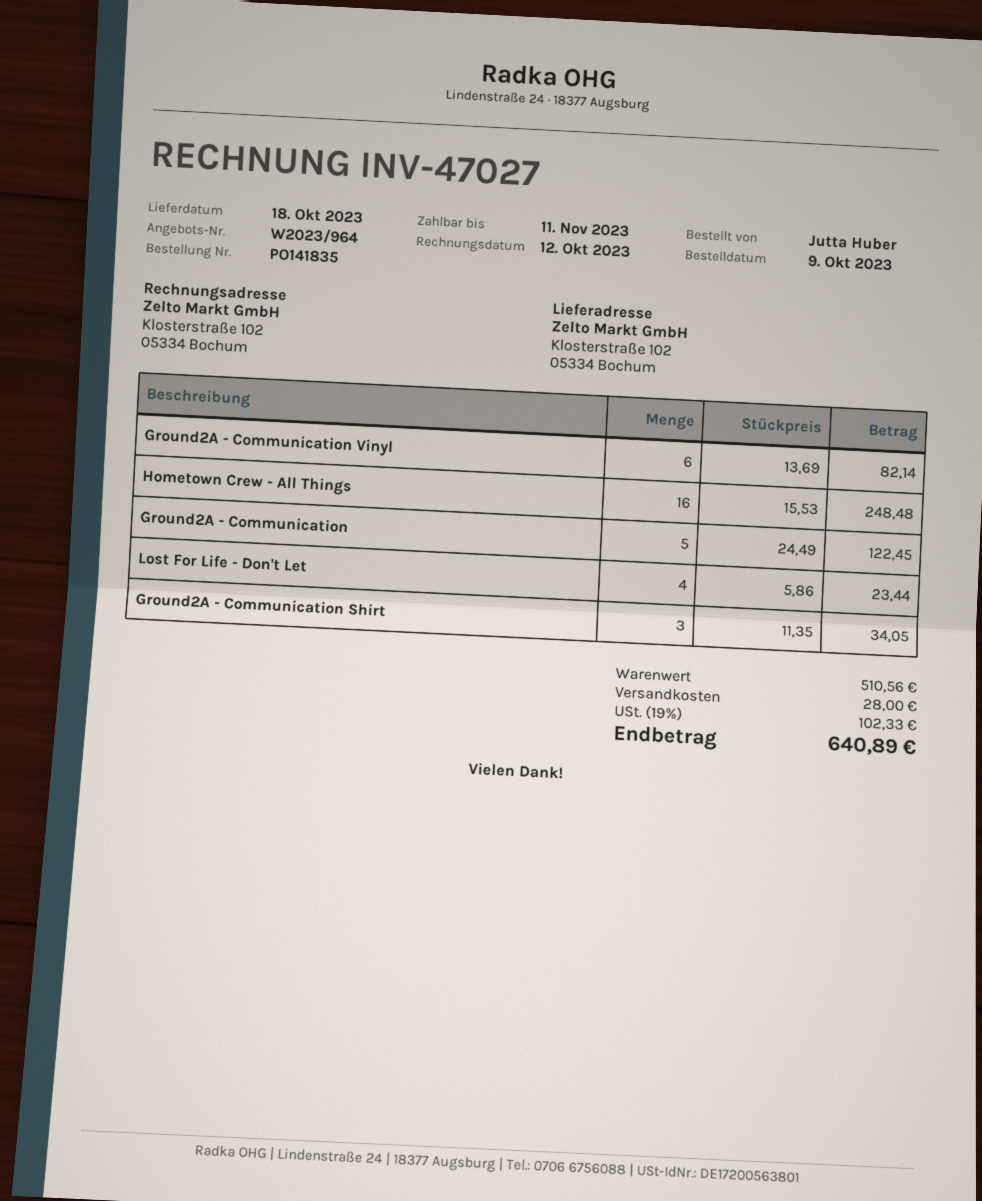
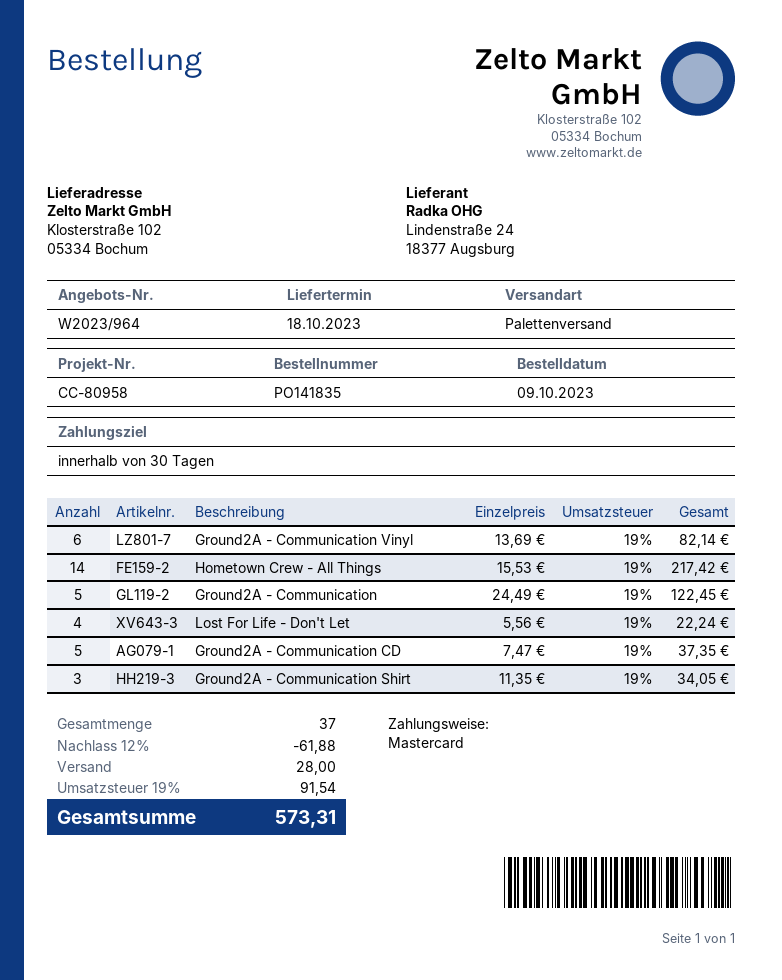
Hometown Crew - All Things: 16 x 15.53 = 248.48 -> 14 x 15.53 = 217.42
Lost For Life - Don't Let: 4 x 5.86 = 23.44 -> 4 x 5.56 = 22.24
Ground2A - Communication CD: none -> 5 x 7.47 = 37.35
discount: none -> 12% = 61.88
tax: 19% = 102.33 -> 19% = 91.54
total: 640.89 -> 573.31

